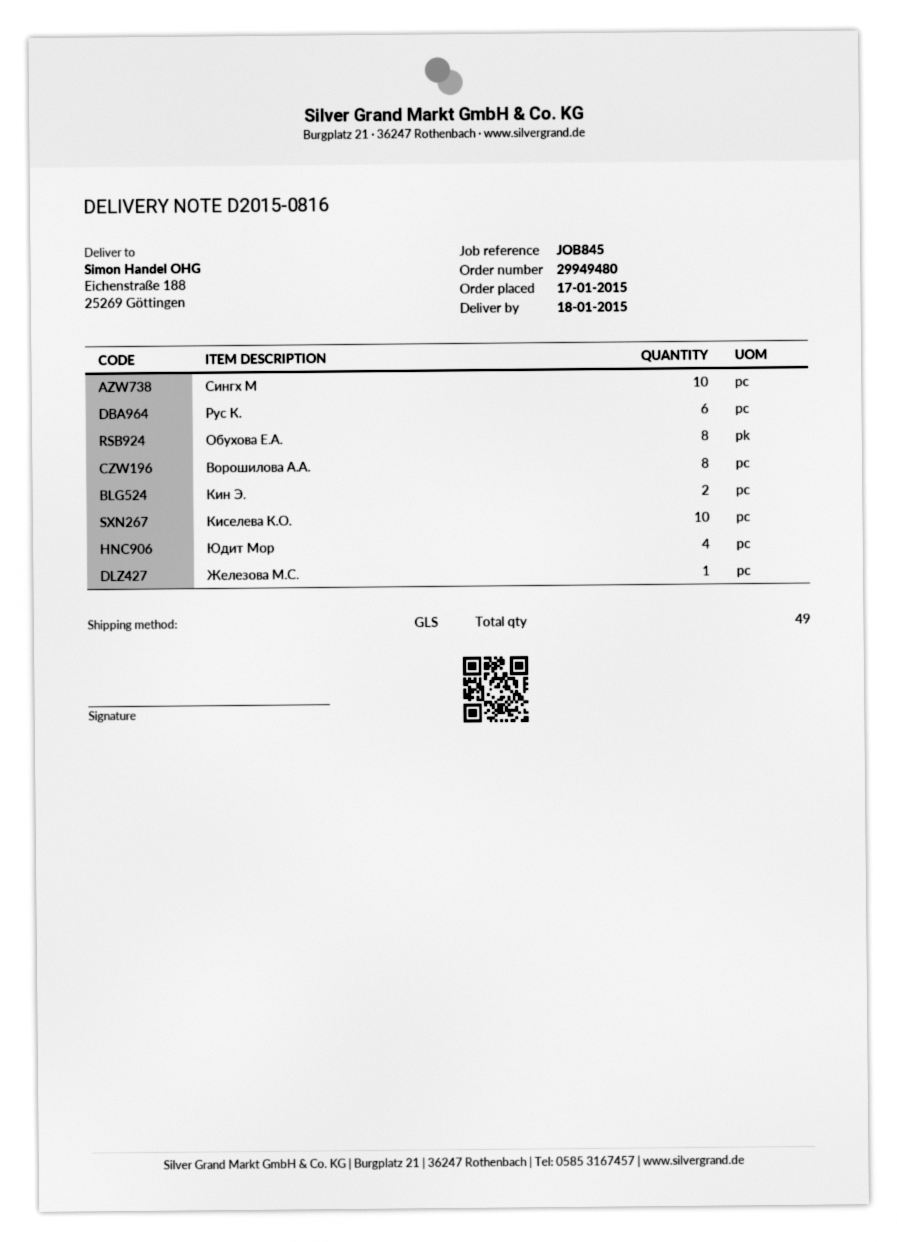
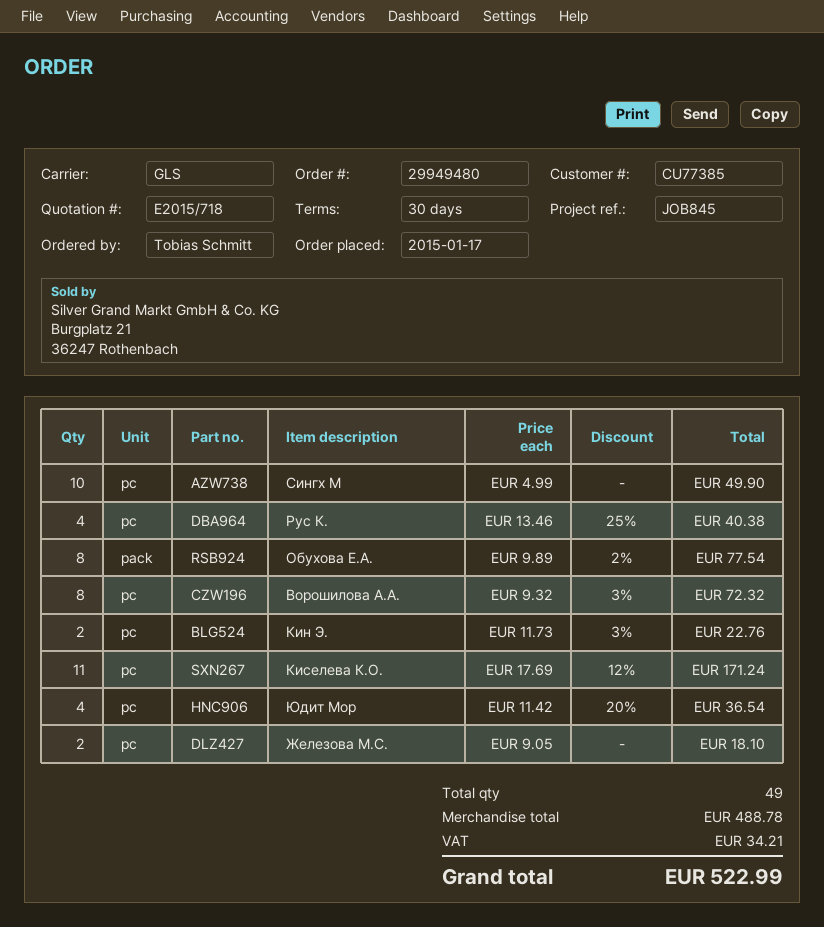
Рус К.: 6 -> 4
Киселева К.О.: 10 -> 11
Железова М.С.: 1 -> 2

